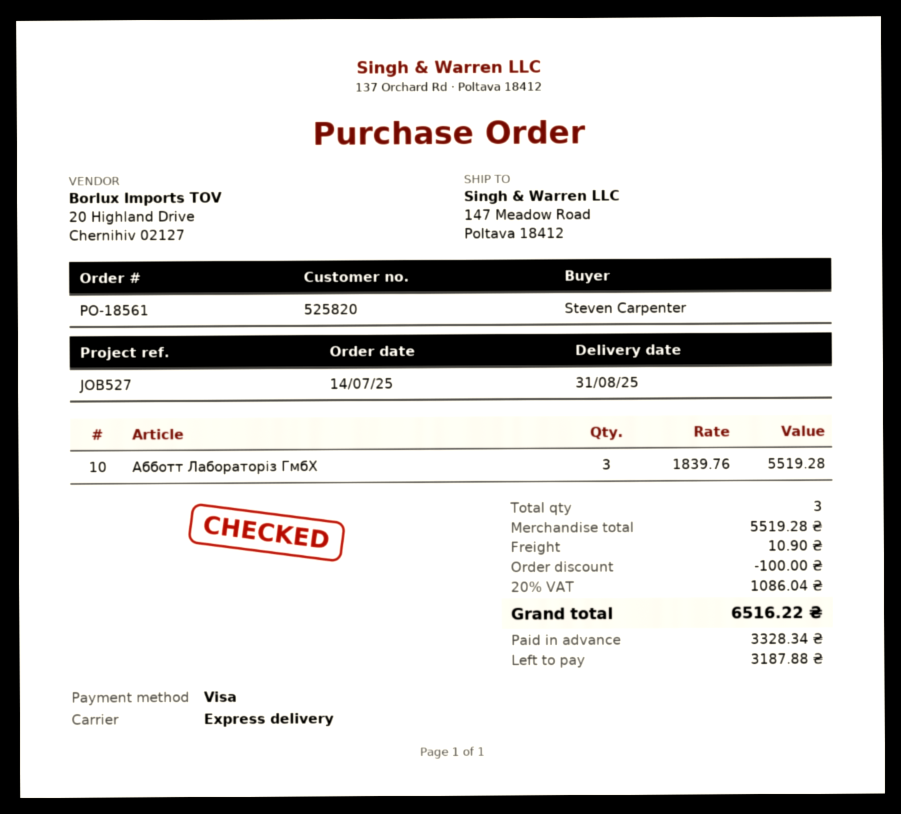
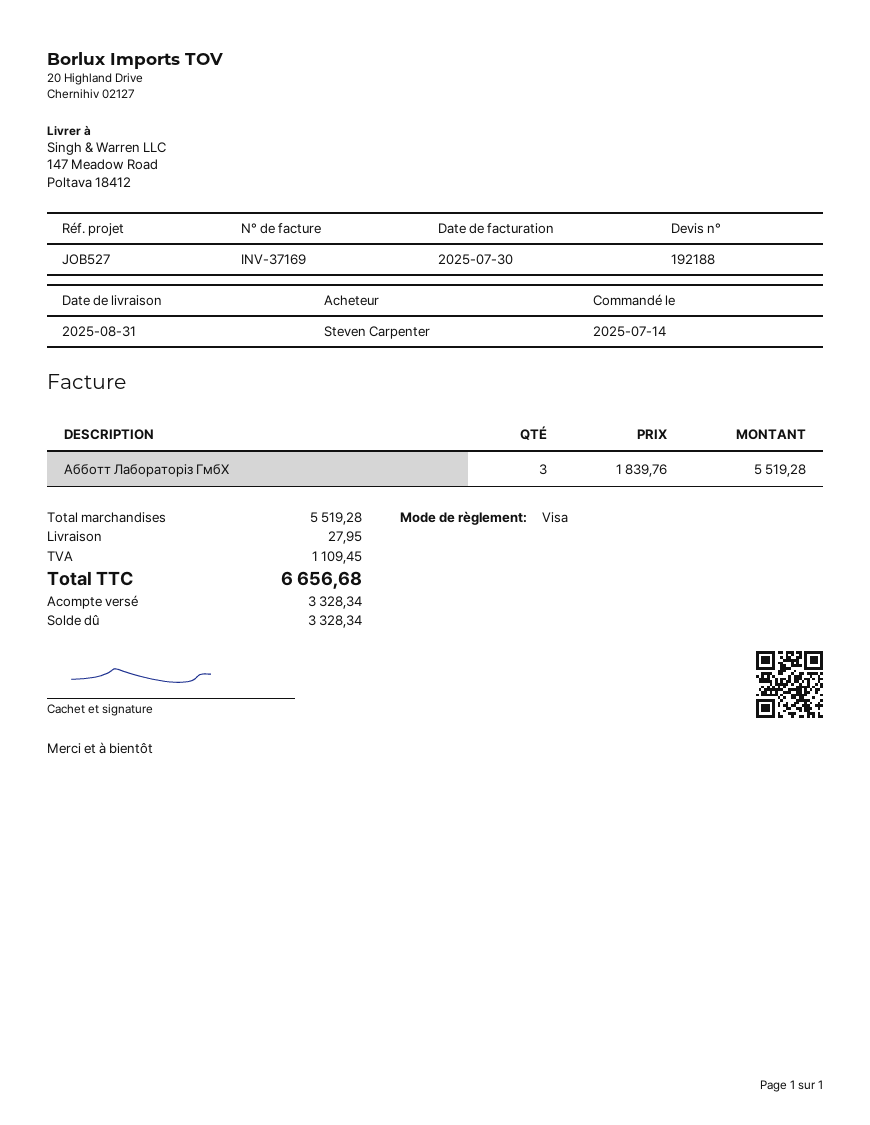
discount: 100.00 -> none
shipping: 10.90 -> 27.95
tax: 1086.04 -> 1109.45
total: 6516.22 -> 6656.68
balance: 3187.88 -> 3328.34

